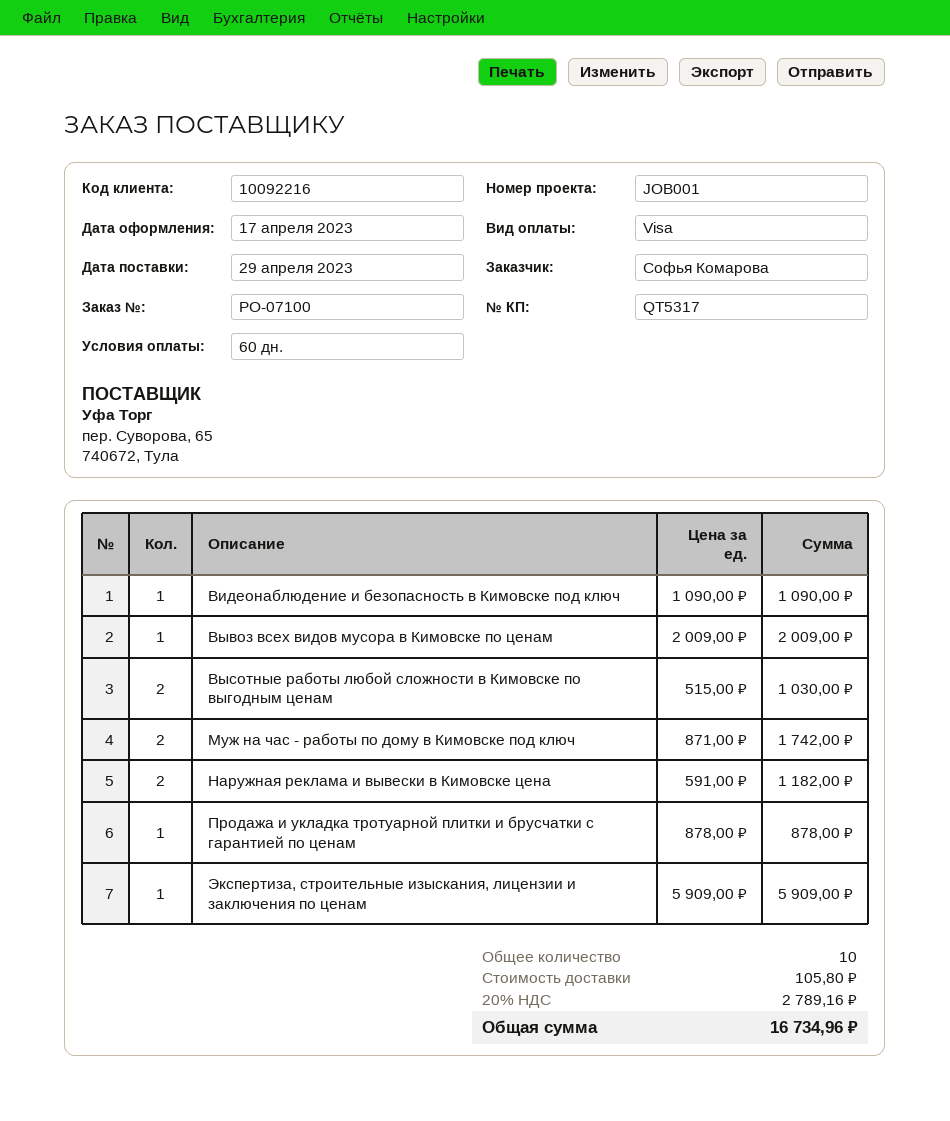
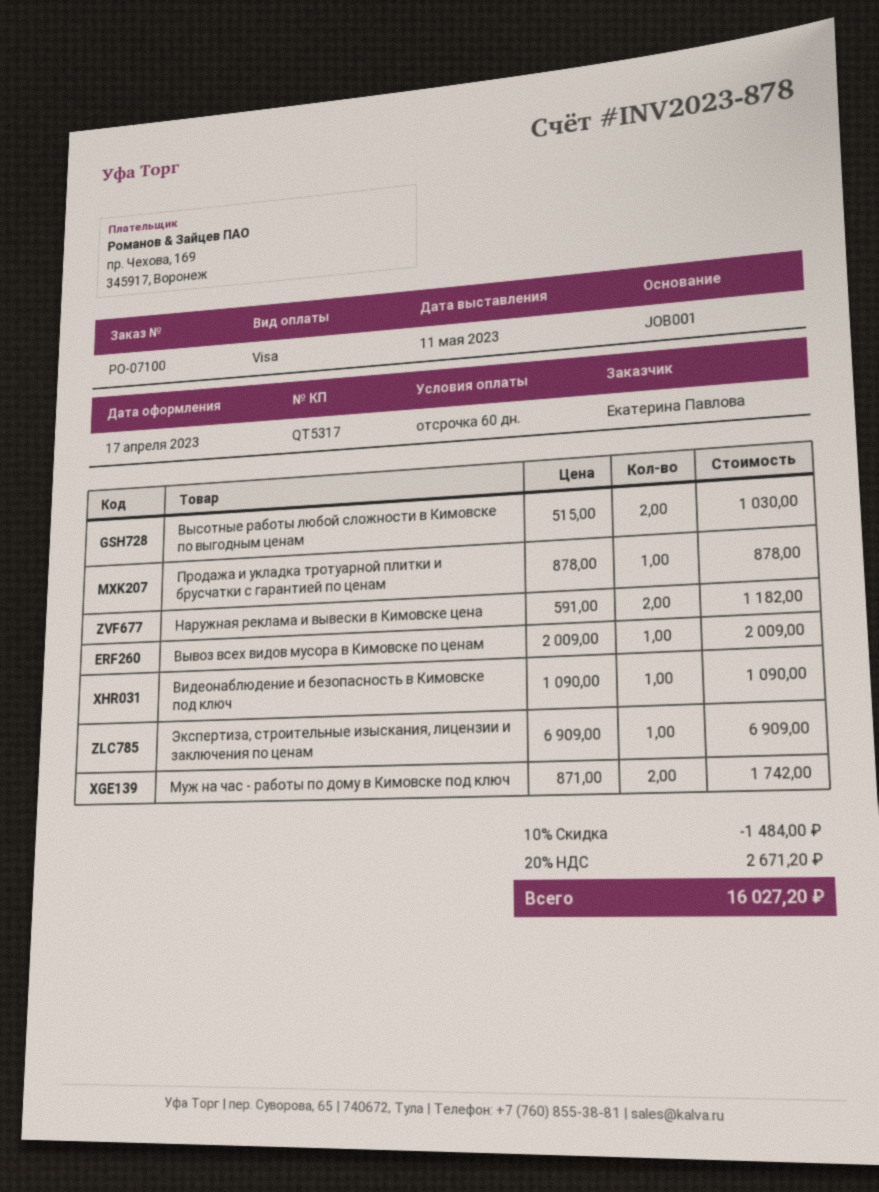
ordered by: Софья Комарова -> Екатерина Павлова
Экспертиза, строительные изыскания, лицензии и заключения по ценам: 1 x 5909.00 = 5909.00 -> 1 x 6909.00 = 6909.00
discount: none -> 10% = 1484.00
shipping: 105.80 -> none
tax: 20% = 2789.16 -> 20% = 2671.20
total: 16734.96 -> 16027.20

